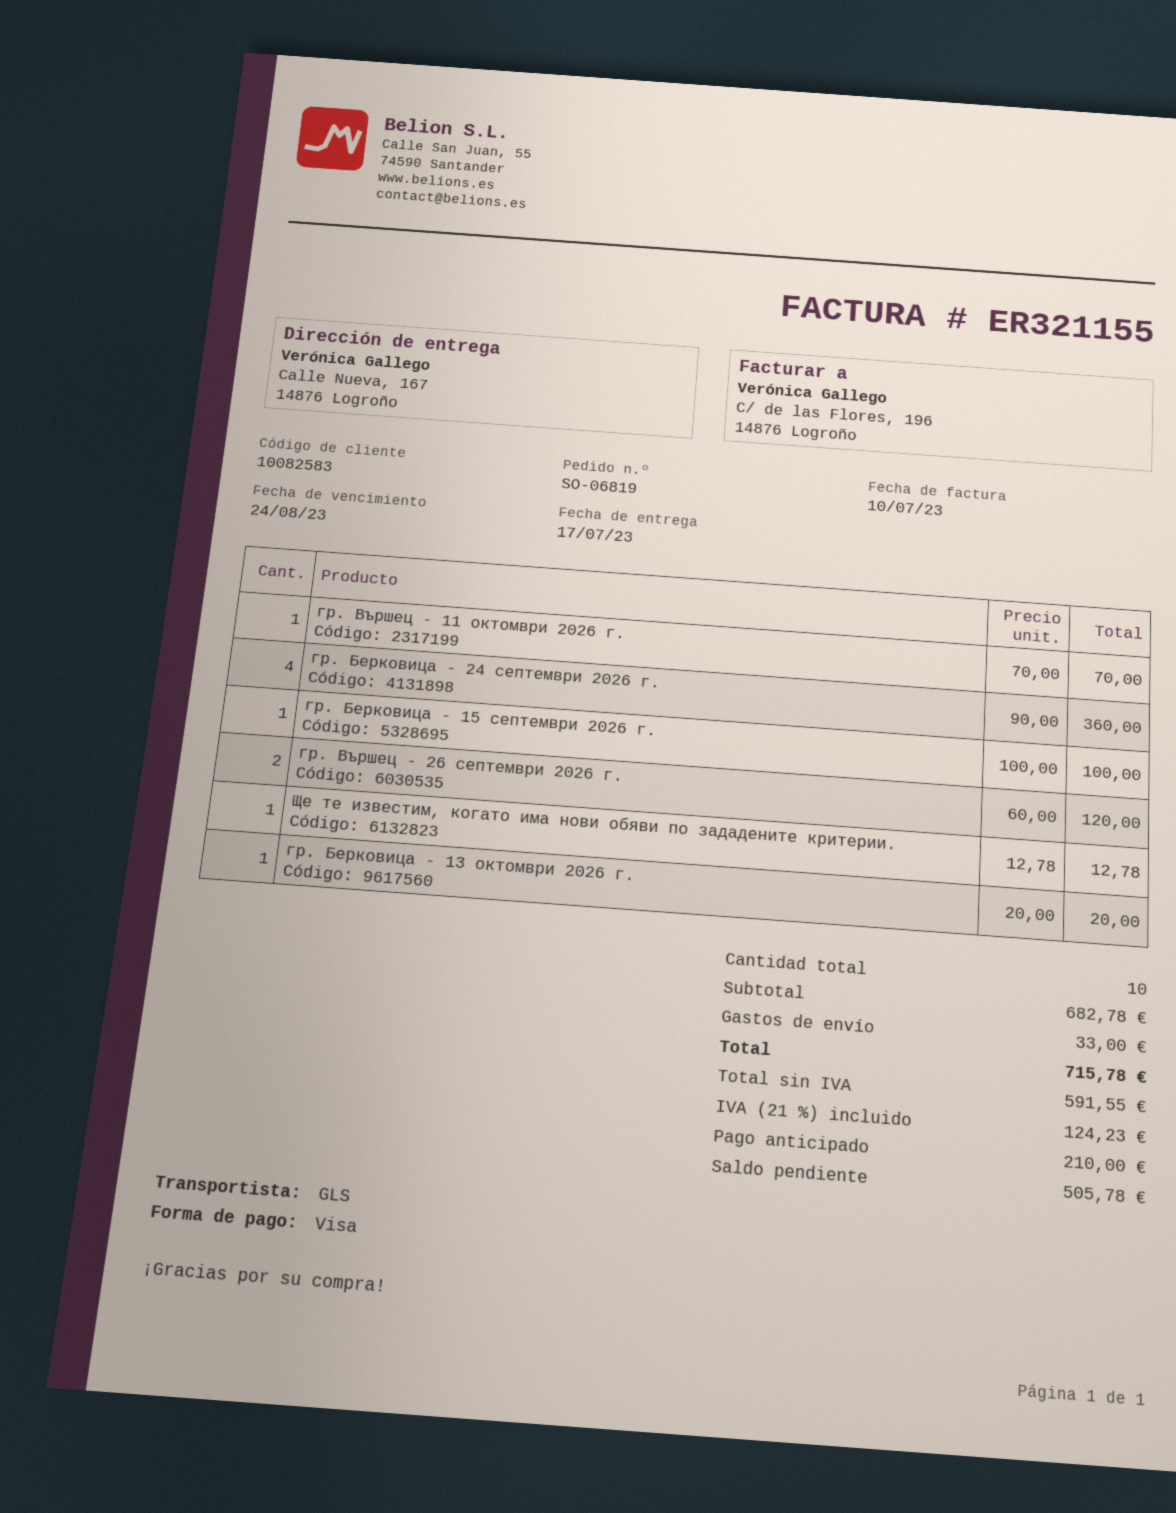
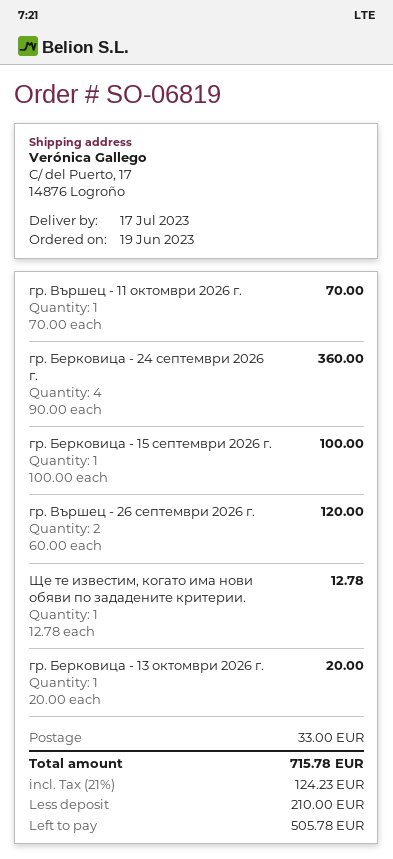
ship to: Calle Nueva, 167, 14876 Logroño -> C/ del Puerto, 17, 14876 Logroño

